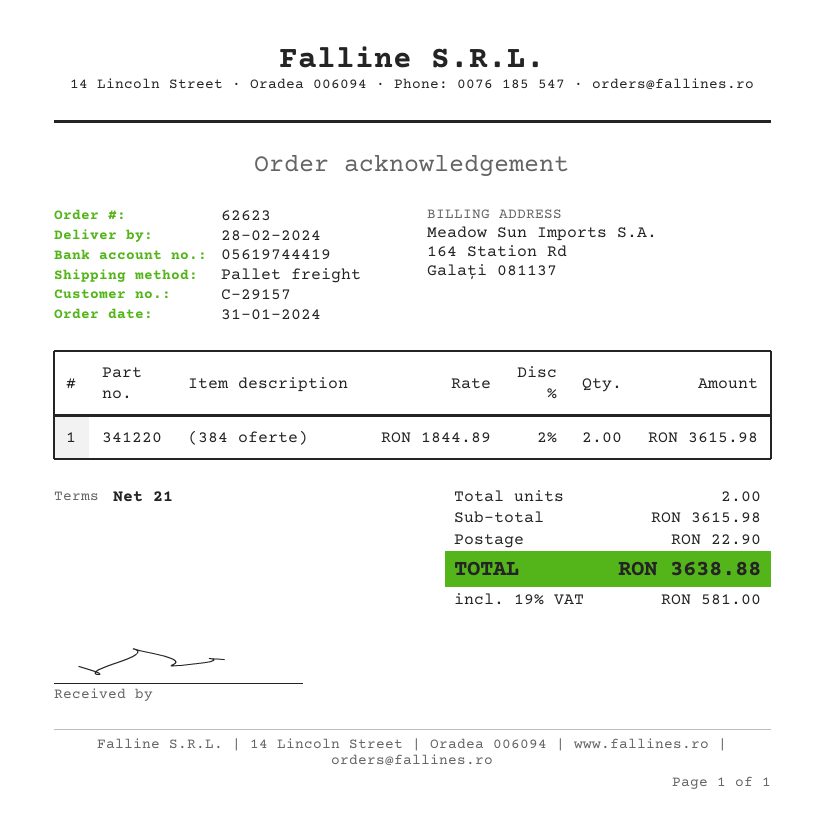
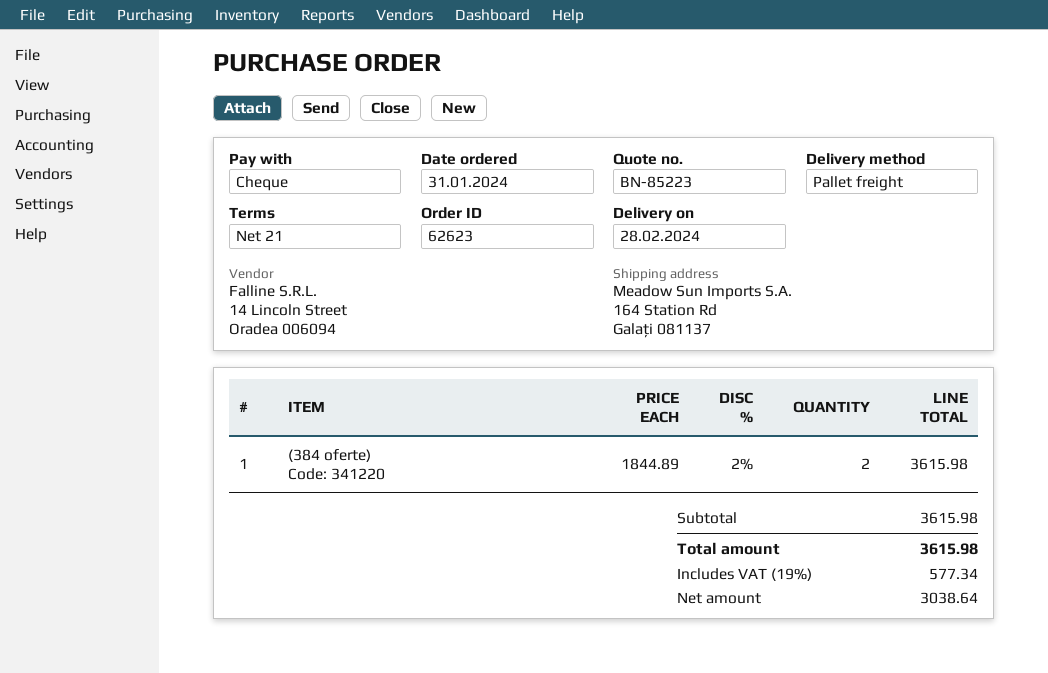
shipping: 22.90 -> none
tax: 19% = 581.00 -> 19% = 577.34
total: 3638.88 -> 3615.98

